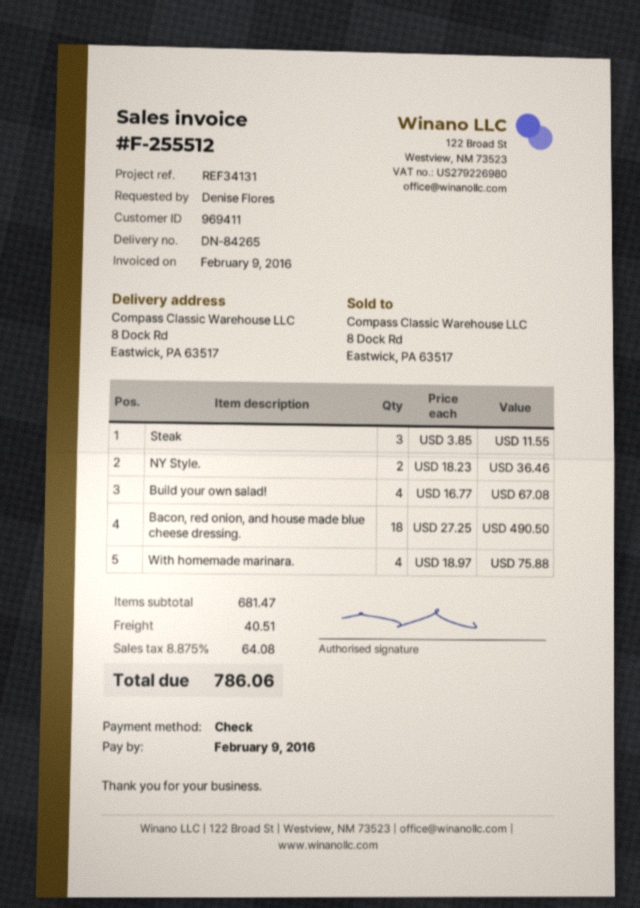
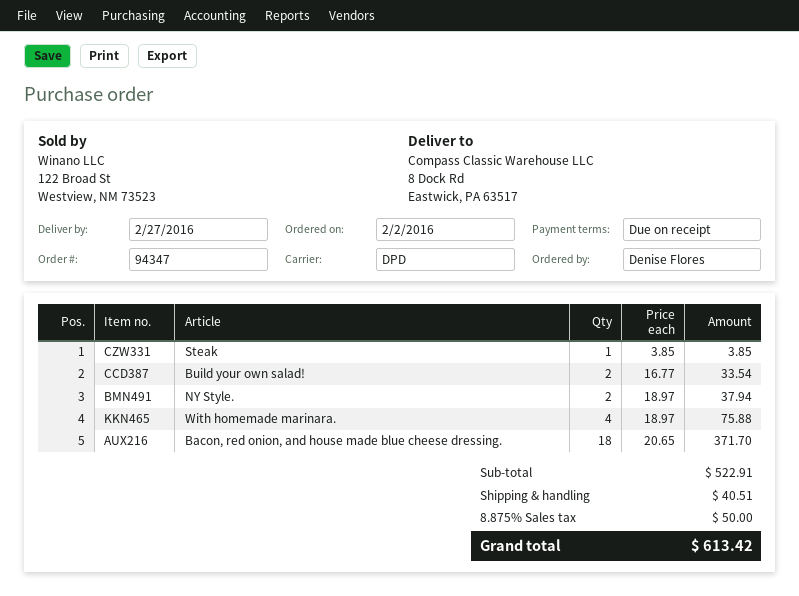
Steak: 3 x 3.85 = 11.55 -> 1 x 3.85 = 3.85
NY Style.: 2 x 18.23 = 36.46 -> 2 x 18.97 = 37.94
Build your own salad!: 4 x 16.77 = 67.08 -> 2 x 16.77 = 33.54
Bacon, red onion, and house made blue cheese dressing.: 18 x 27.25 = 490.50 -> 18 x 20.65 = 371.70
subtotal: 681.47 -> 522.91
tax: 8.875% = 64.08 -> 8.875% = 50.00
total: 786.06 -> 613.42

